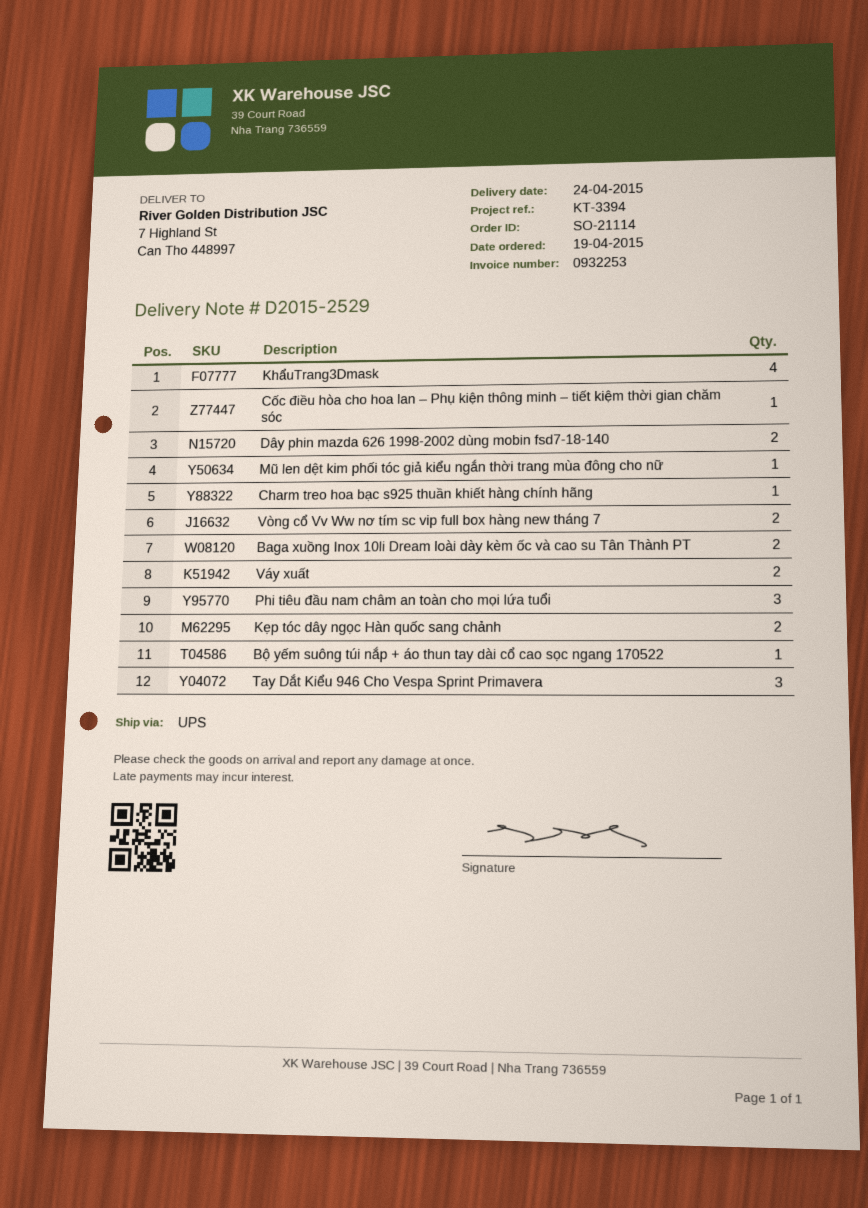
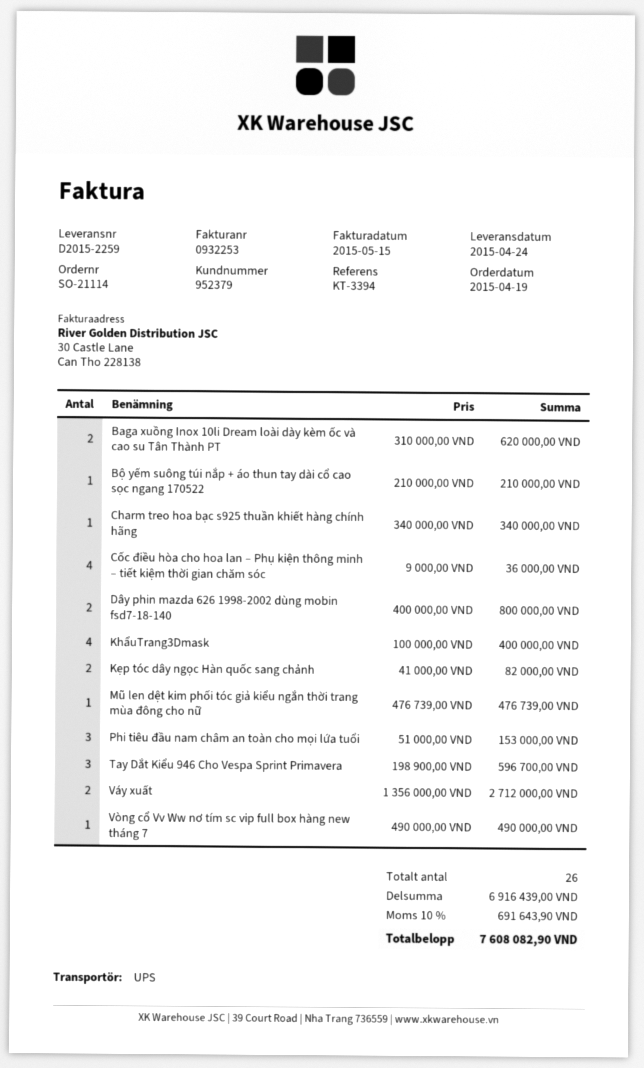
delivery note number: D2015-2529 -> D2015-2259
Cốc điều hòa cho hoa lan – Phụ kiện thông minh – tiết kiệm thời gian chăm sóc: 1 -> 4
Vòng cổ Vv Ww nơ tím sc vip full box hàng new tháng 7: 2 -> 1

